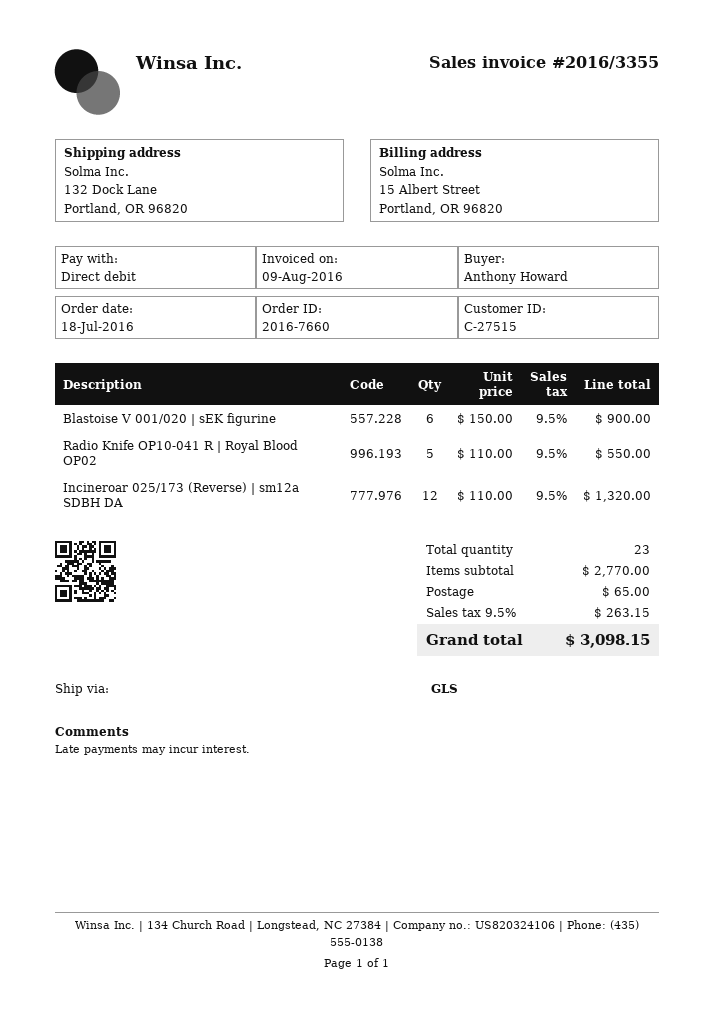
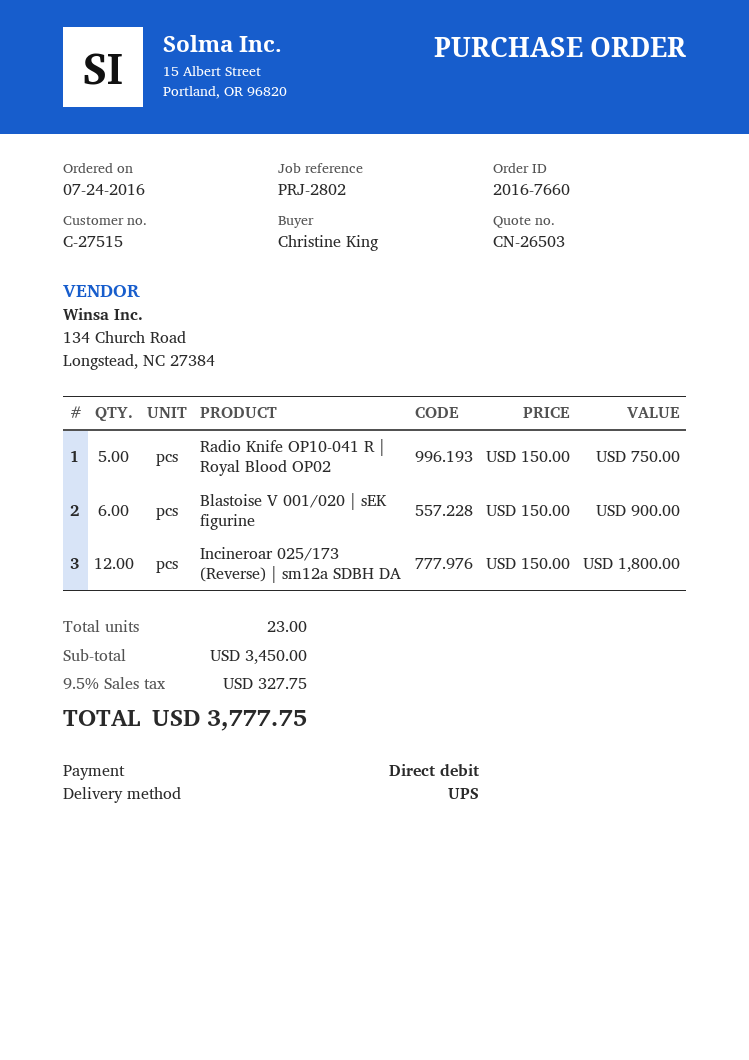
order date: 2016-07-18 -> 2016-07-24
ordered by: Anthony Howard -> Christine King
shipping method: GLS -> UPS
Radio Knife OP10-041 R | Royal Blood OP02: 5 x 110.00 = 550.00 -> 5 x 150.00 = 750.00
Incineroar 025/173 (Reverse) | sm12a SDBH DA: 12 x 110.00 = 1320.00 -> 12 x 150.00 = 1800.00
subtotal: 2770.00 -> 3450.00
shipping: 65.00 -> none
tax: 9.5% = 263.15 -> 9.5% = 327.75
total: 3098.15 -> 3777.75

